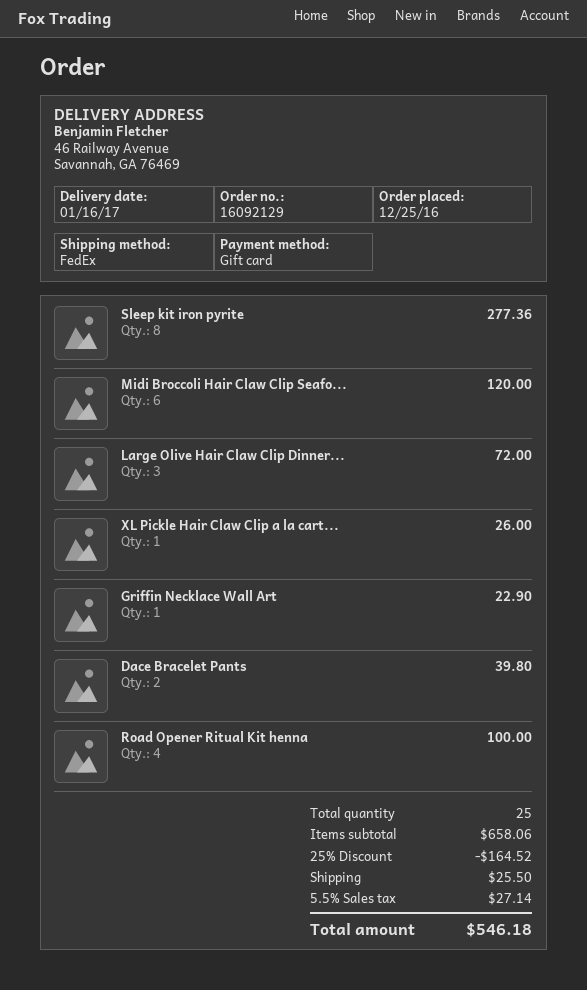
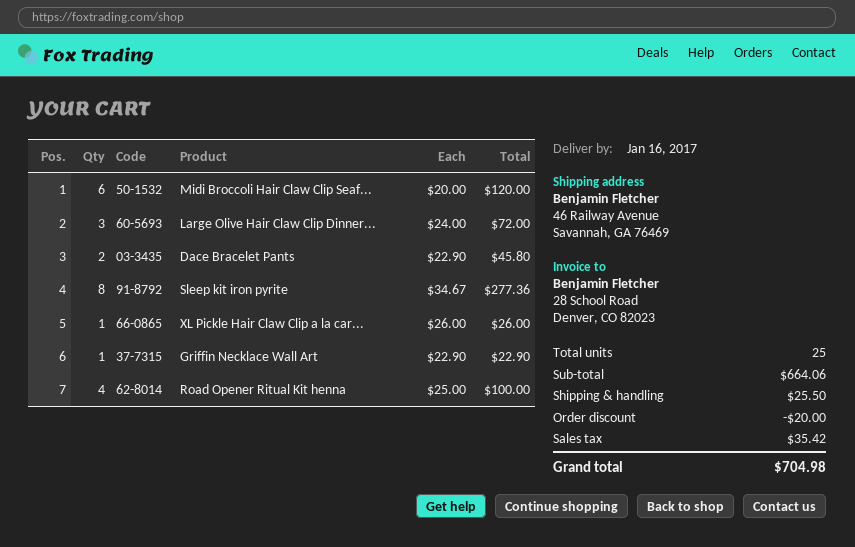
Dace Bracelet Pants: 2 for 39.80 -> 2 for 45.80
subtotal: 658.06 -> 664.06
discount: 164.52 -> 20.00
tax: 27.14 -> 35.42
total: 546.18 -> 704.98

